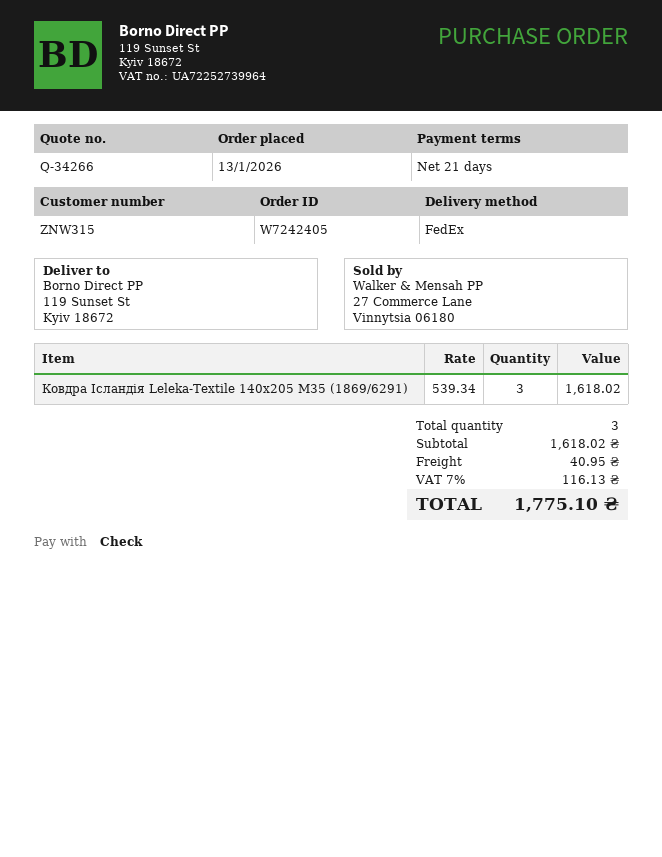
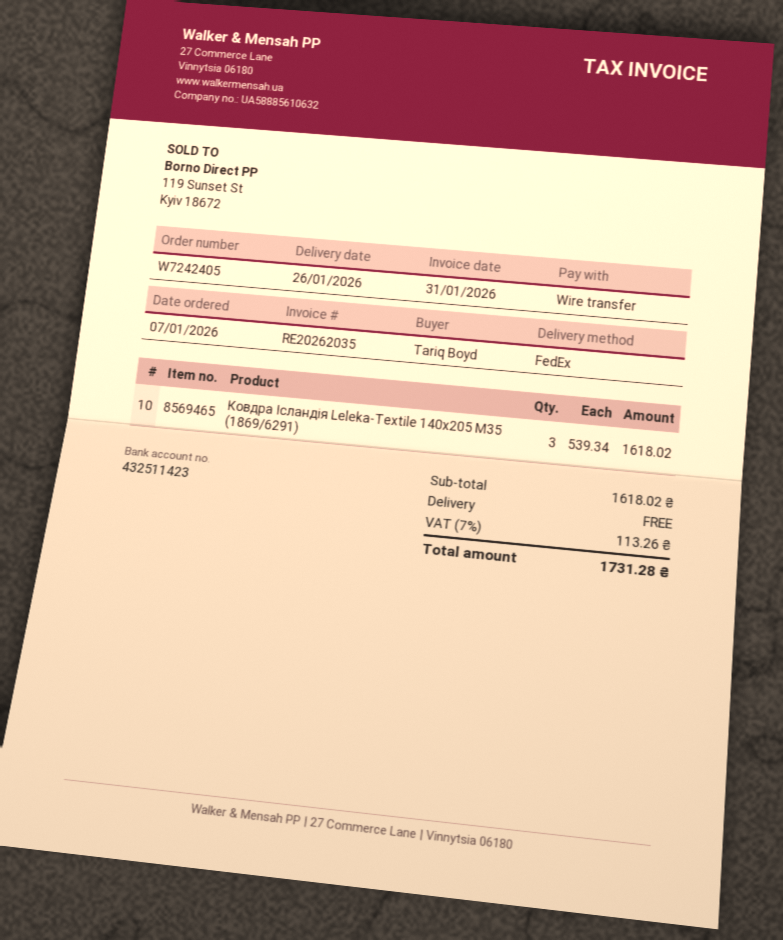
order date: 2026-01-13 -> 2026-01-07
payment method: cheque -> bank transfer
shipping: 40.95 -> 0.00
tax: 7% = 116.13 -> 7% = 113.26
total: 1775.10 -> 1731.28

